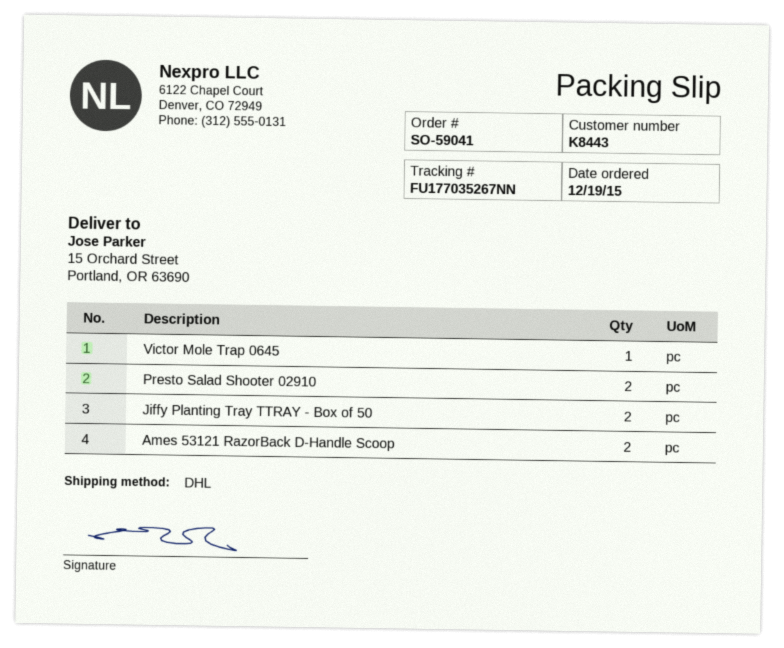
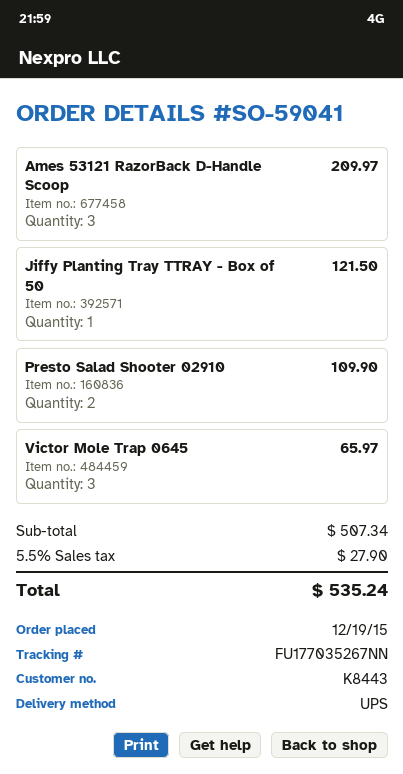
shipping method: DHL -> UPS
Victor Mole Trap 0645: 1 -> 3
Jiffy Planting Tray TTRAY - Box of 50: 2 -> 1
Ames 53121 RazorBack D-Handle Scoop: 2 -> 3

